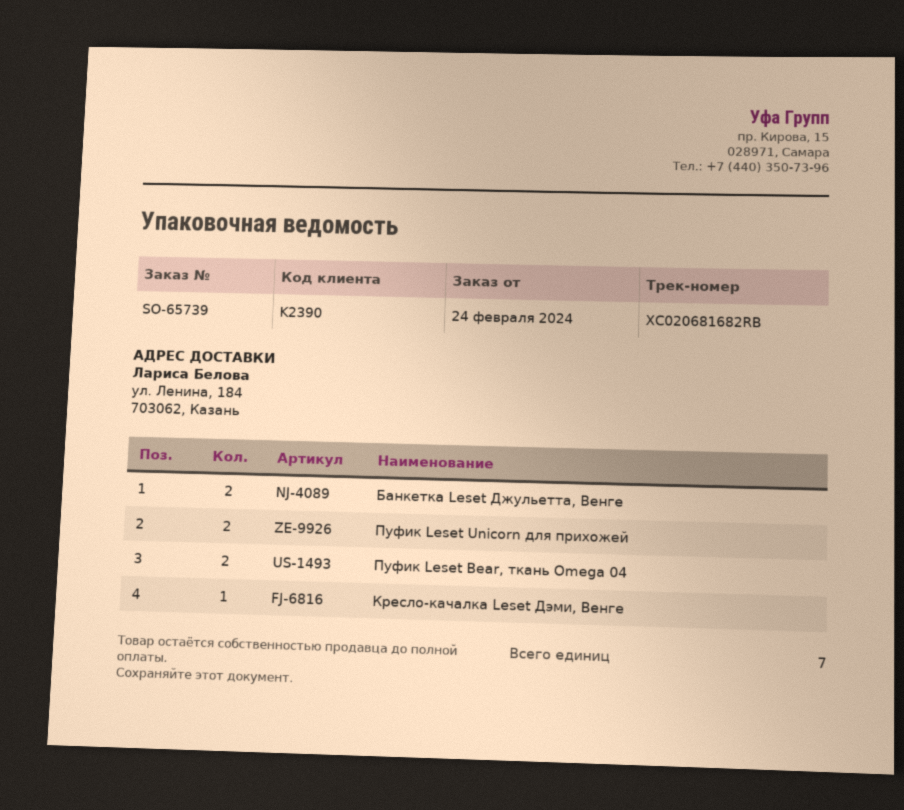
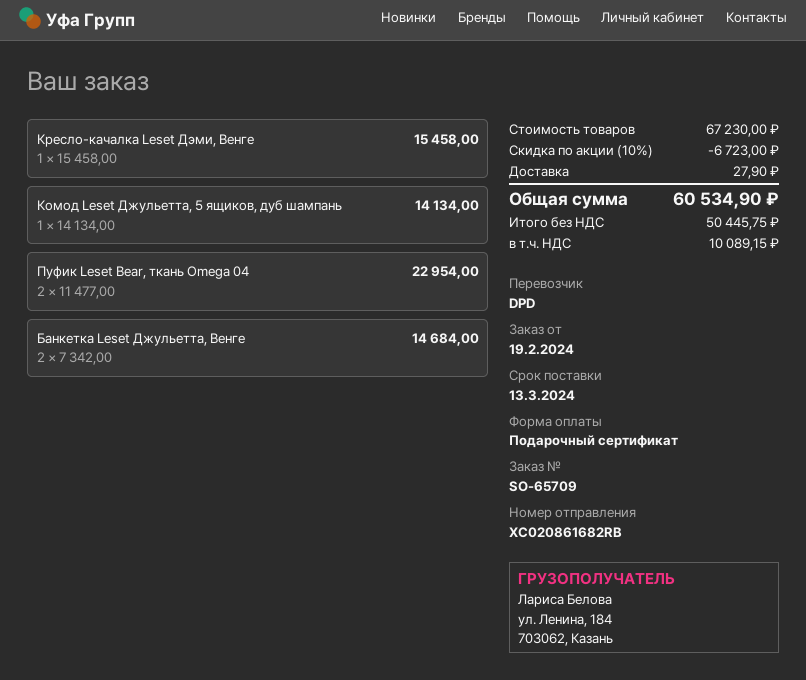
order number: SO-65739 -> SO-65709
order date: 2024-02-24 -> 2024-02-19
tracking number: XC020681682RB -> XC020861682RB
Пуфик Leset Unicorn для прихожей: 2 -> none
Комод Leset Джульетта, 5 ящиков, дуб шампань: none -> 1

